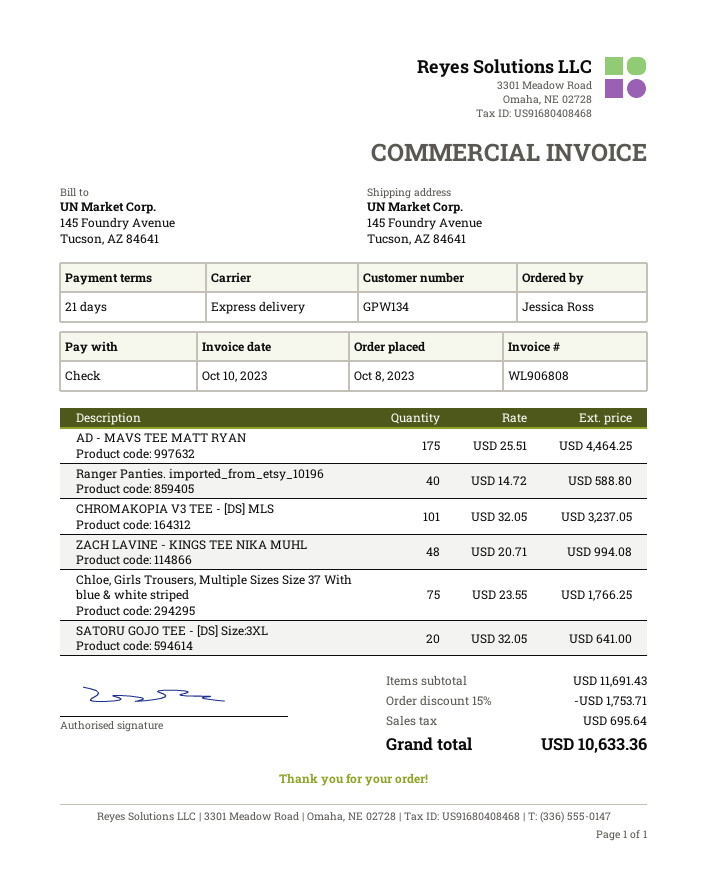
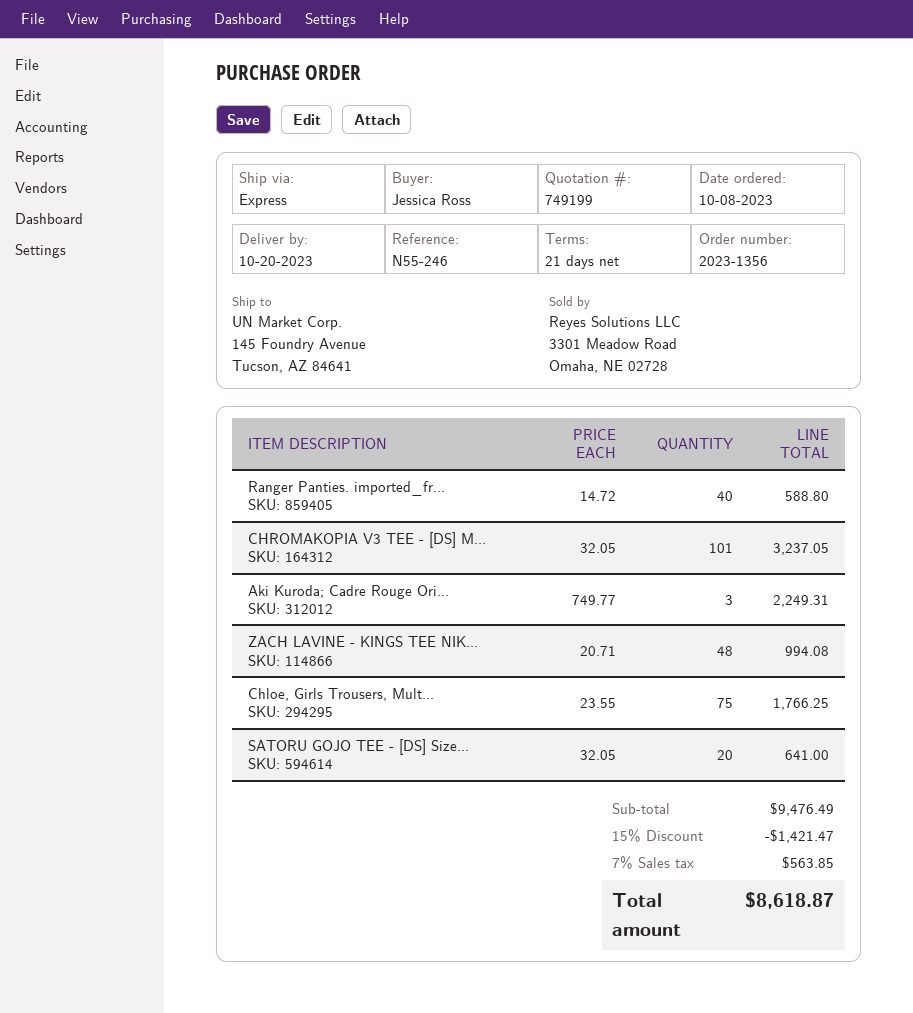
AD - MAVS TEE MATT RYAN: 175 x 25.51 = 4464.25 -> none
Aki Kuroda; Cadre Rouge Ori...: none -> 3 x 749.77 = 2249.31
subtotal: 11691.43 -> 9476.49
discount: 15% = 1753.71 -> 15% = 1421.47
tax: 695.64 -> 563.85
total: 10633.36 -> 8618.87

